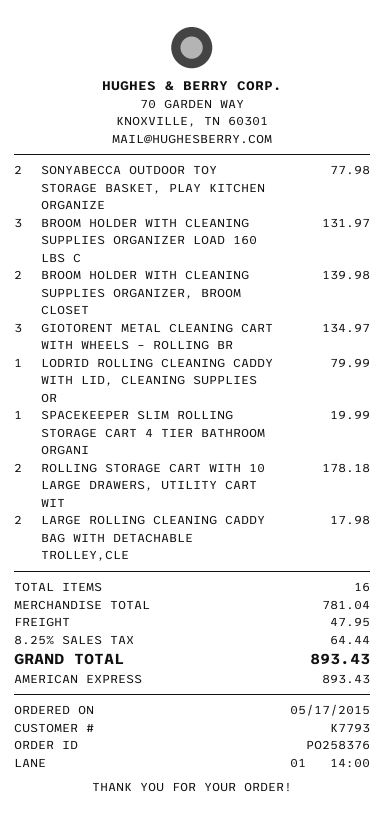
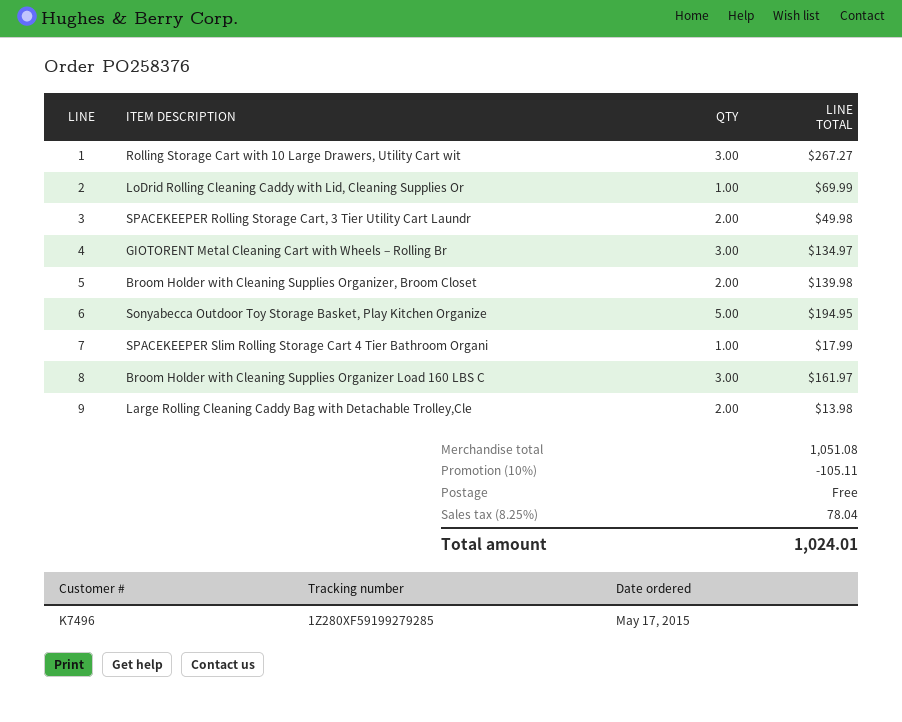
customer number: K7793 -> K7496
SONYABECCA OUTDOOR TOY STORAGE BASKET, PLAY KITCHEN ORGANIZE: 2 for 77.98 -> 5 for 194.95
BROOM HOLDER WITH CLEANING SUPPLIES ORGANIZER LOAD 160 LBS C: 3 for 131.97 -> 3 for 161.97
LODRID ROLLING CLEANING CADDY WITH LID, CLEANING SUPPLIES OR: 1 for 79.99 -> 1 for 69.99
SPACEKEEPER SLIM ROLLING STORAGE CART 4 TIER BATHROOM ORGANI: 1 for 19.99 -> 1 for 17.99
ROLLING STORAGE CART WITH 10 LARGE DRAWERS, UTILITY CART WIT: 2 for 178.18 -> 3 for 267.27
LARGE ROLLING CLEANING CADDY BAG WITH DETACHABLE TROLLEY,CLE: 2 for 17.98 -> 2 for 13.98
SPACEKEEPER Rolling Storage Cart, 3 Tier Utility Cart Laundr: none -> 2 for 49.98
subtotal: 781.04 -> 1051.08
discount: none -> 10% = 105.11
shipping: 47.95 -> 0.00
tax: 8.25% = 64.44 -> 8.25% = 78.04
total: 893.43 -> 1024.01

